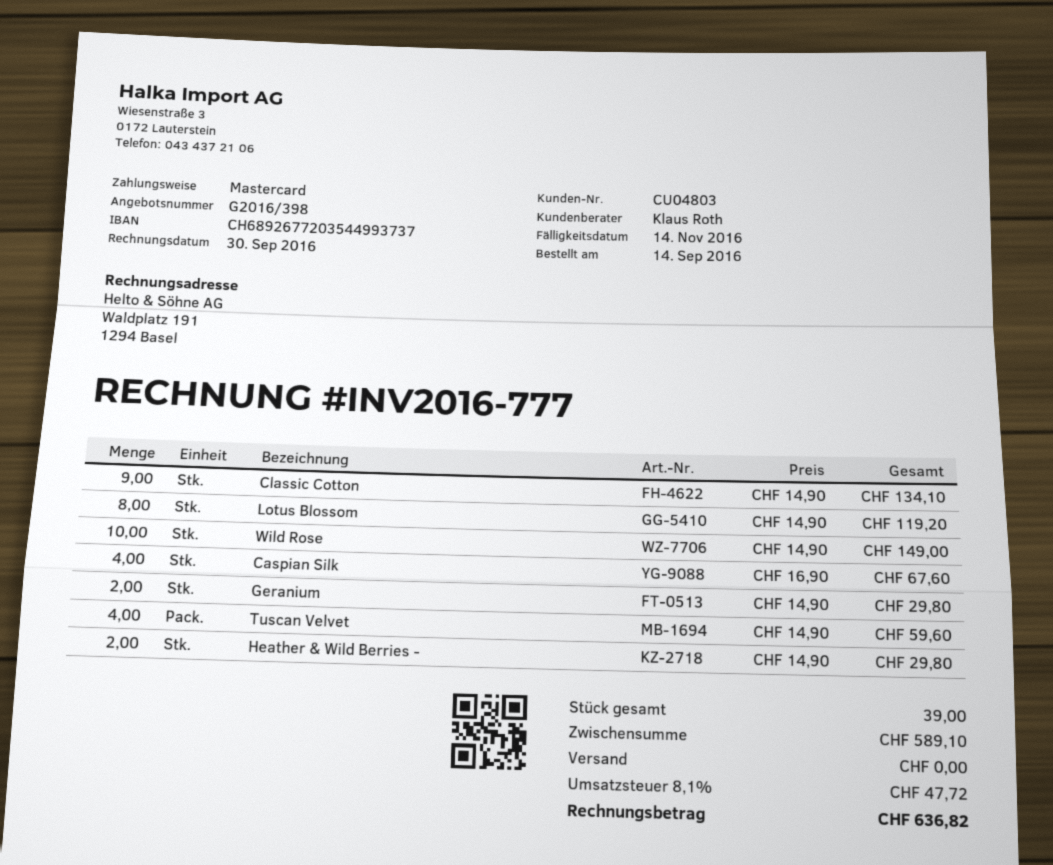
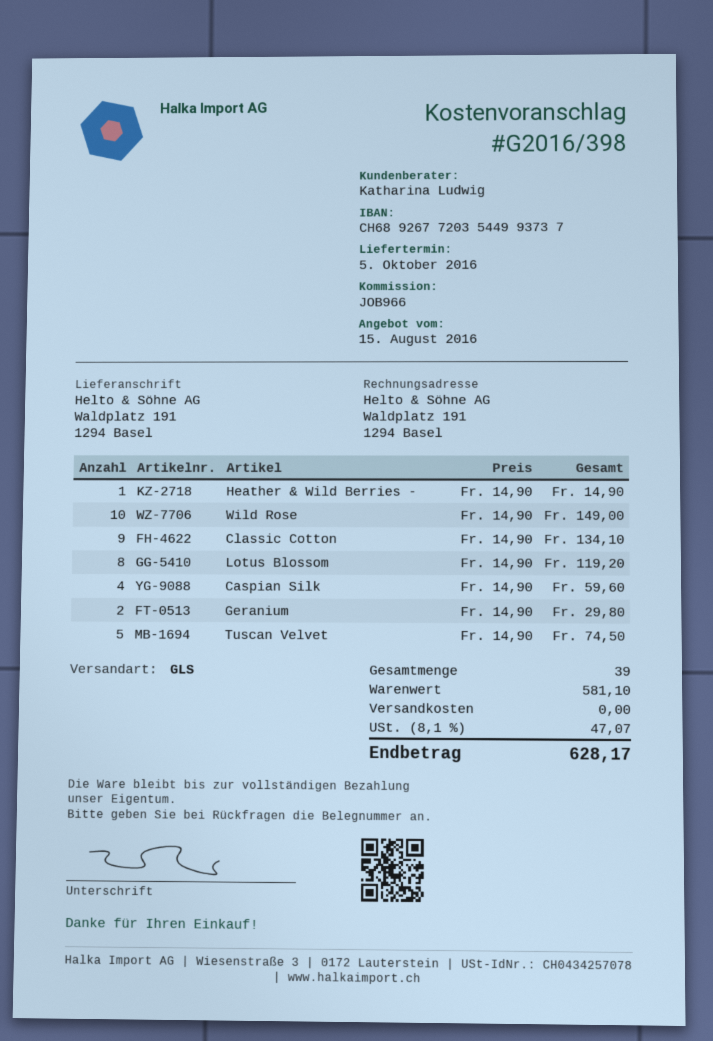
sales rep: Klaus Roth -> Katharina Ludwig
Caspian Silk: 4 x 16.90 = 67.60 -> 4 x 14.90 = 59.60
Tuscan Velvet: 4 x 14.90 = 59.60 -> 5 x 14.90 = 74.50
Heather & Wild Berries -: 2 x 14.90 = 29.80 -> 1 x 14.90 = 14.90
subtotal: 589.10 -> 581.10
tax: 8.1% = 47.72 -> 8.1% = 47.07
total: 636.82 -> 628.17

